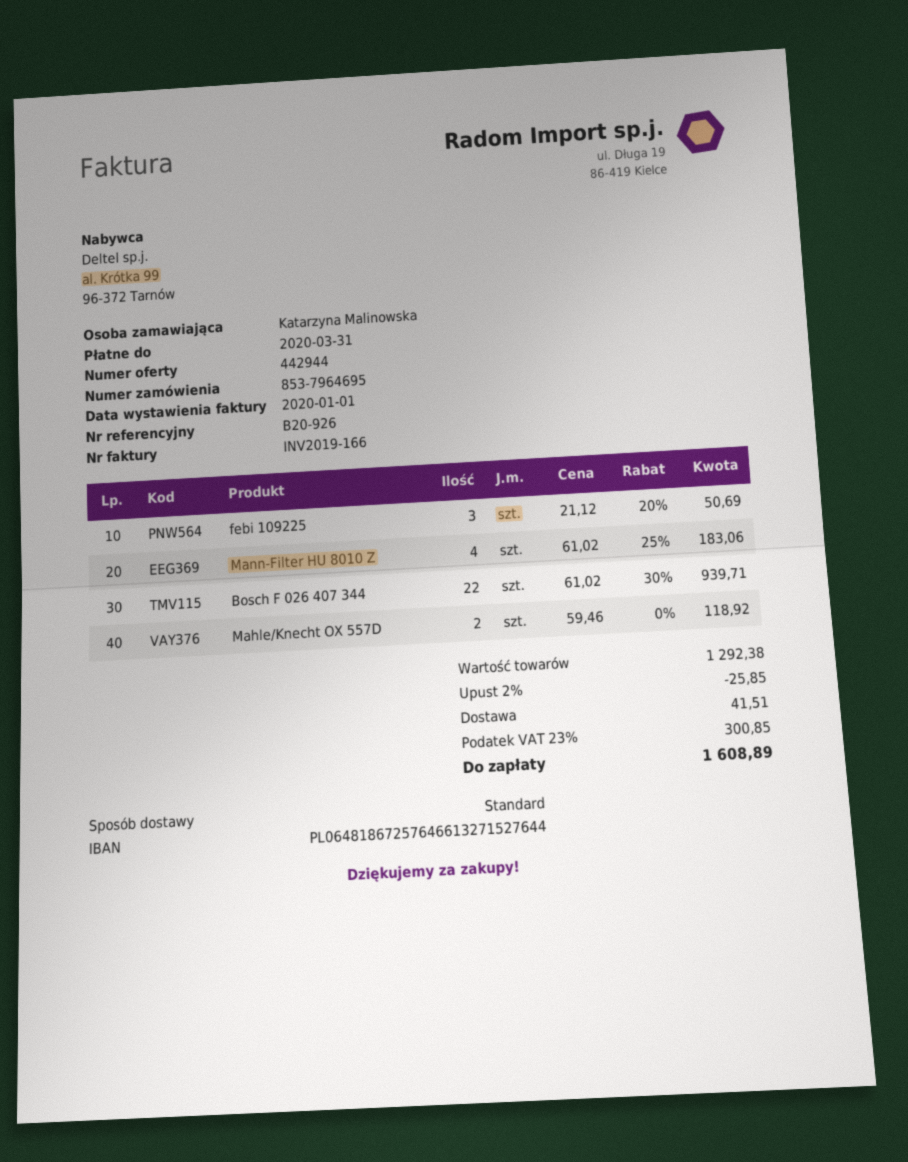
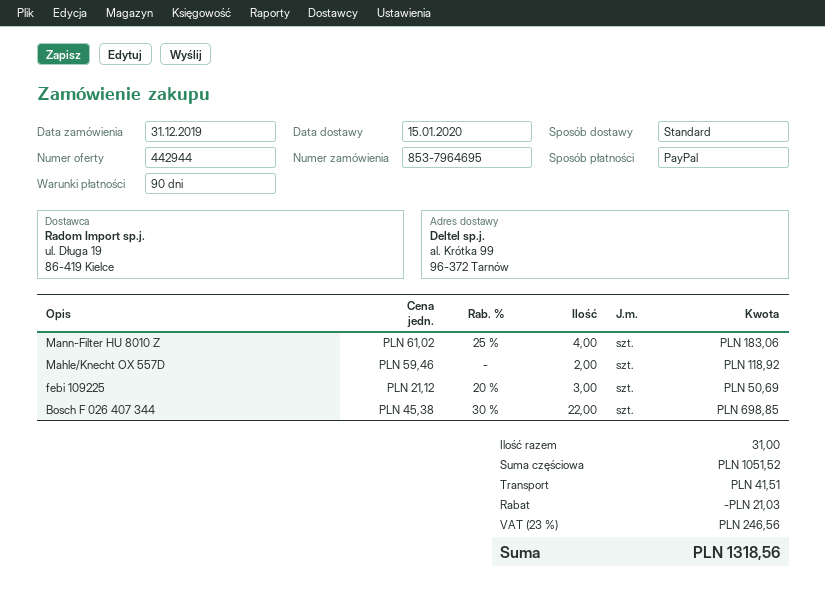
Bosch F 026 407 344: 22 x 61.02 - 30% = 939.71 -> 22 x 45.38 - 30% = 698.85
subtotal: 1292.38 -> 1051.52
discount: 25.85 -> 21.03
tax: 23% = 300.85 -> 23% = 246.56
total: 1608.89 -> 1318.56

